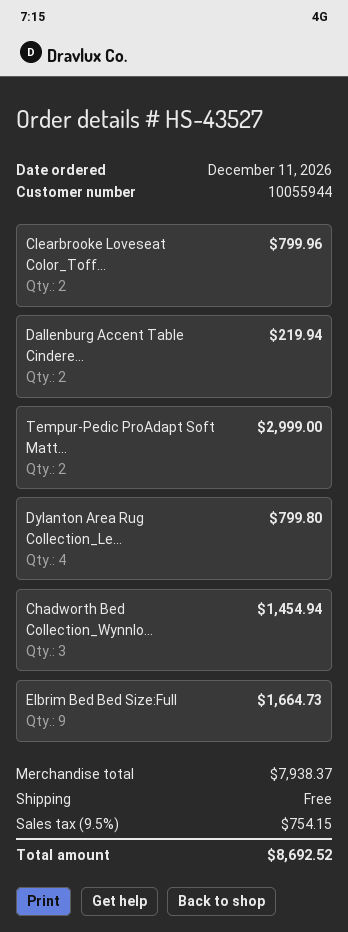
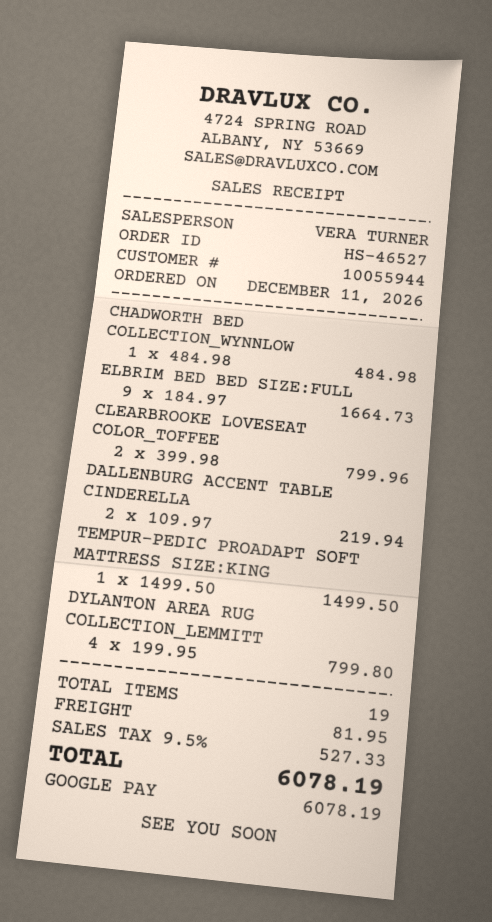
order number: HS-43527 -> HS-46527
Tempur-Pedic ProAdapt Soft Matt...: 2 for 2999.00 -> 1 for 1499.50
Chadworth Bed Collection_Wynnlo...: 3 for 1454.94 -> 1 for 484.98
shipping: 0.00 -> 81.95
tax: 9.5% = 754.15 -> 9.5% = 527.33
total: 8692.52 -> 6078.19

